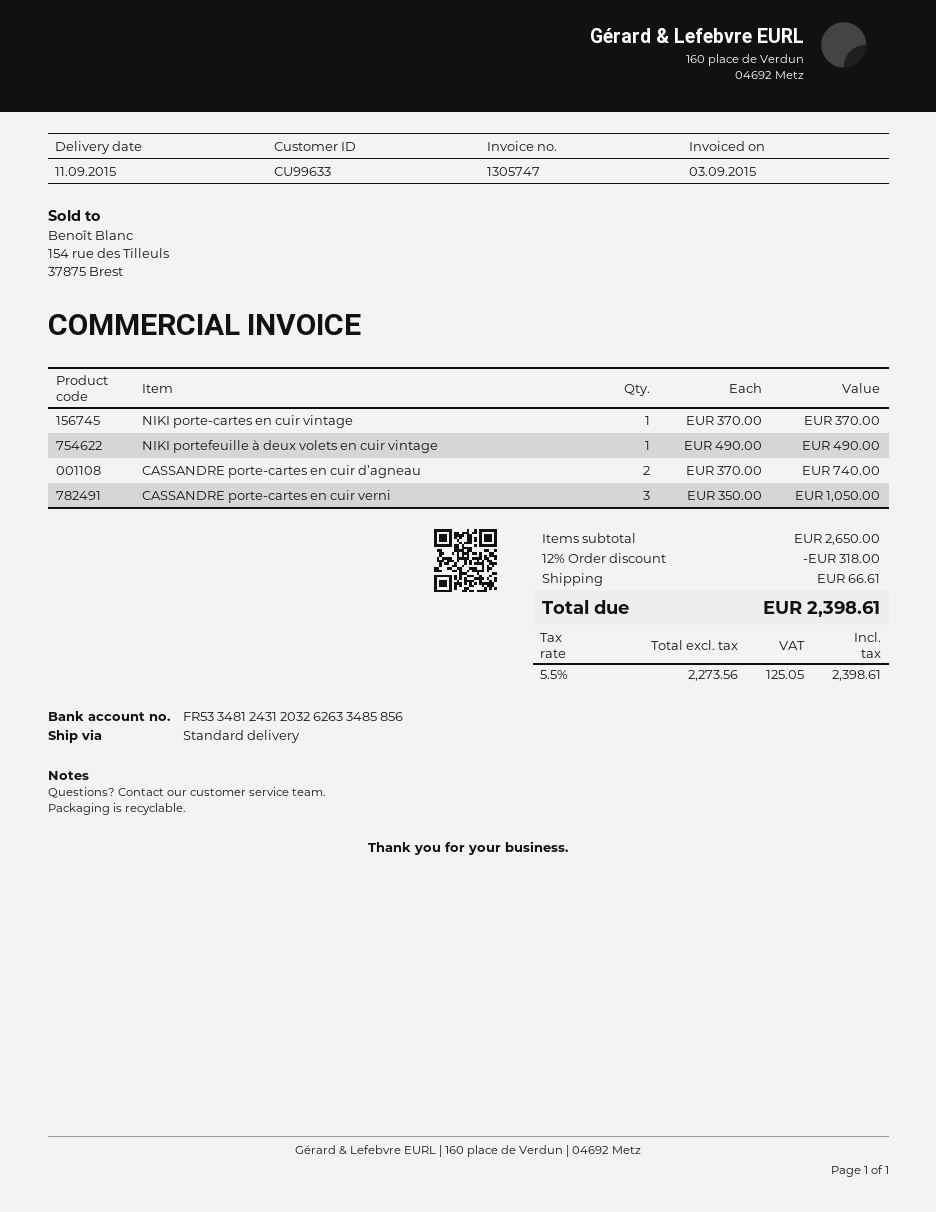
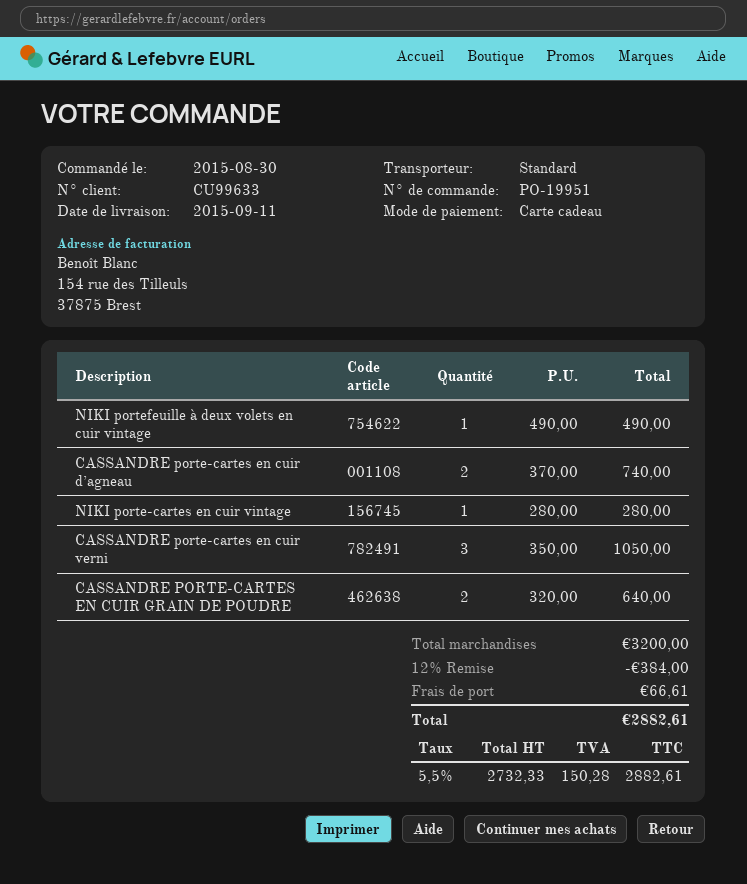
NIKI porte-cartes en cuir vintage: 1 x 370.00 = 370.00 -> 1 x 280.00 = 280.00
CASSANDRE PORTE-CARTES EN CUIR GRAIN DE POUDRE: none -> 2 x 320.00 = 640.00
subtotal: 2650.00 -> 3200.00
discount: 12% = 318.00 -> 12% = 384.00
net: 2273.56 -> 2732.33
tax: 5.5% = 125.05 -> 5.5% = 150.28
total: 2398.61 -> 2882.61

